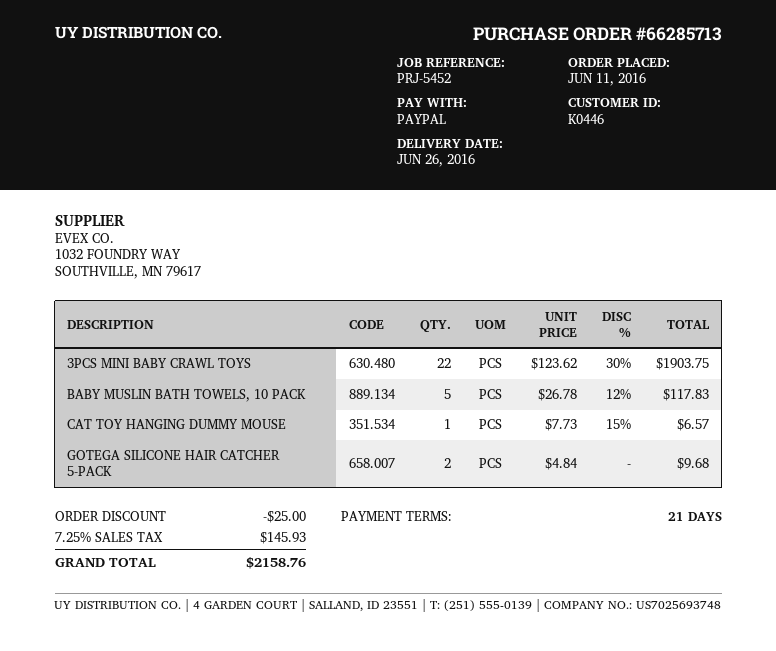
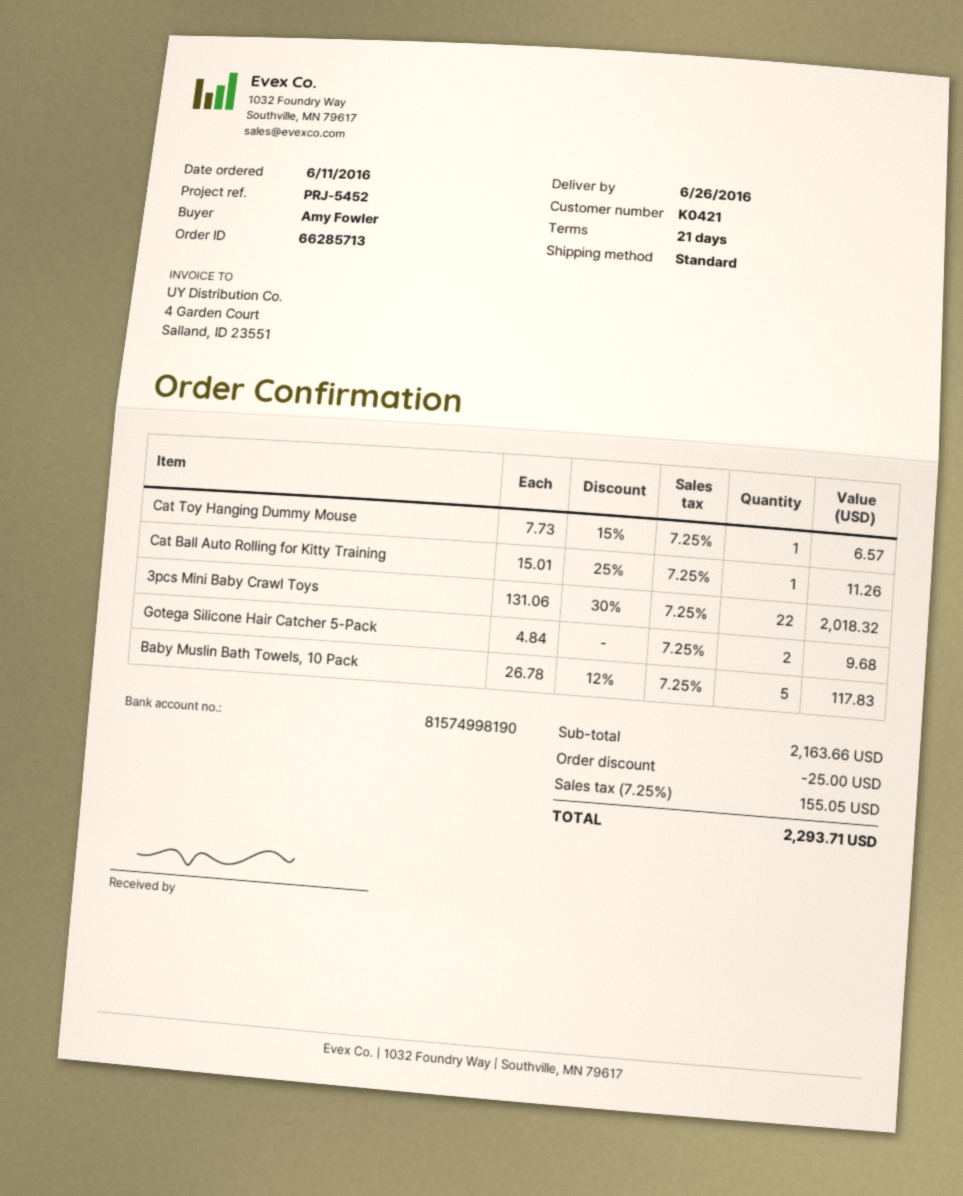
customer number: K0446 -> K0421
3PCS MINI BABY CRAWL TOYS: 22 x 123.62 - 30% = 1903.75 -> 22 x 131.06 - 30% = 2018.32
Cat Ball Auto Rolling for Kitty Training: none -> 1 x 15.01 - 25% = 11.26
tax: 7.25% = 145.93 -> 7.25% = 155.05
total: 2158.76 -> 2293.71

